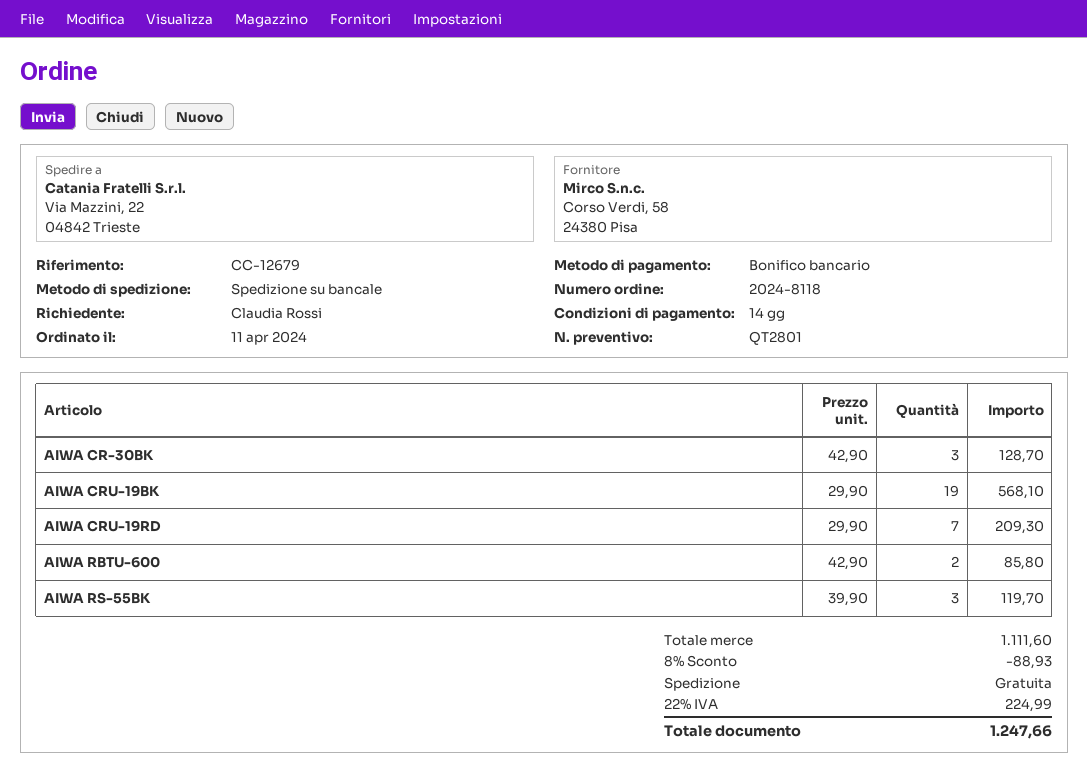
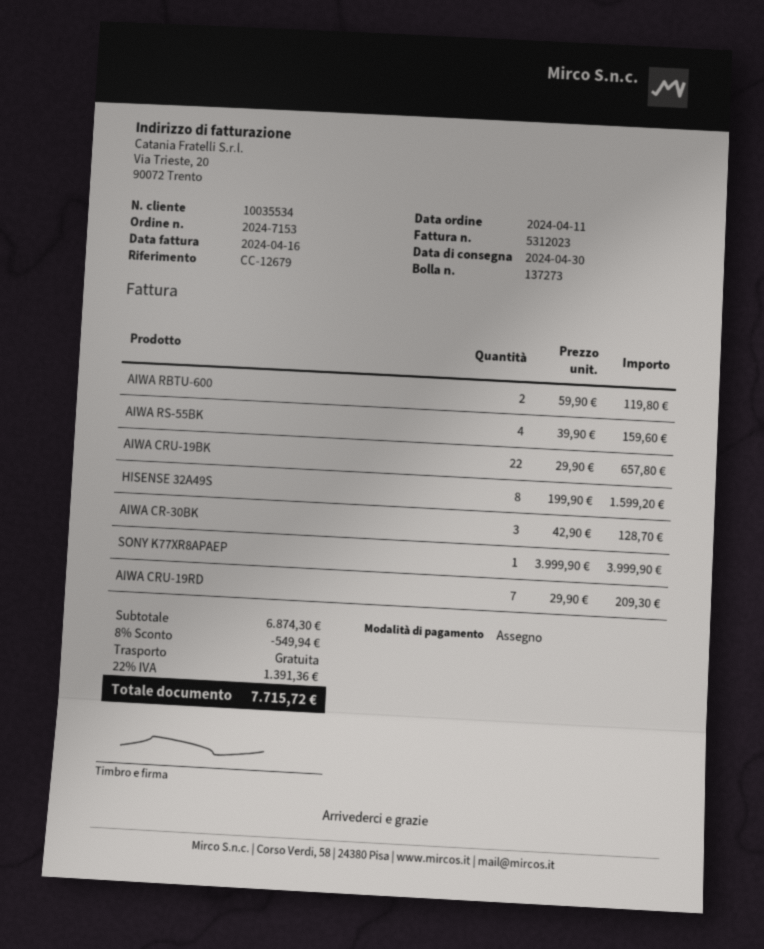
order number: 2024-8118 -> 2024-7153
payment method: bank transfer -> cheque
AIWA CRU-19BK: 19 x 29.90 = 568.10 -> 22 x 29.90 = 657.80
AIWA RBTU-600: 2 x 42.90 = 85.80 -> 2 x 59.90 = 119.80
AIWA RS-55BK: 3 x 39.90 = 119.70 -> 4 x 39.90 = 159.60
HISENSE 32A49S: none -> 8 x 199.90 = 1599.20
SONY K77XR8APAEP: none -> 1 x 3999.90 = 3999.90
subtotal: 1111.60 -> 6874.30
discount: 8% = 88.93 -> 8% = 549.94
tax: 22% = 224.99 -> 22% = 1391.36
total: 1247.66 -> 7715.72

